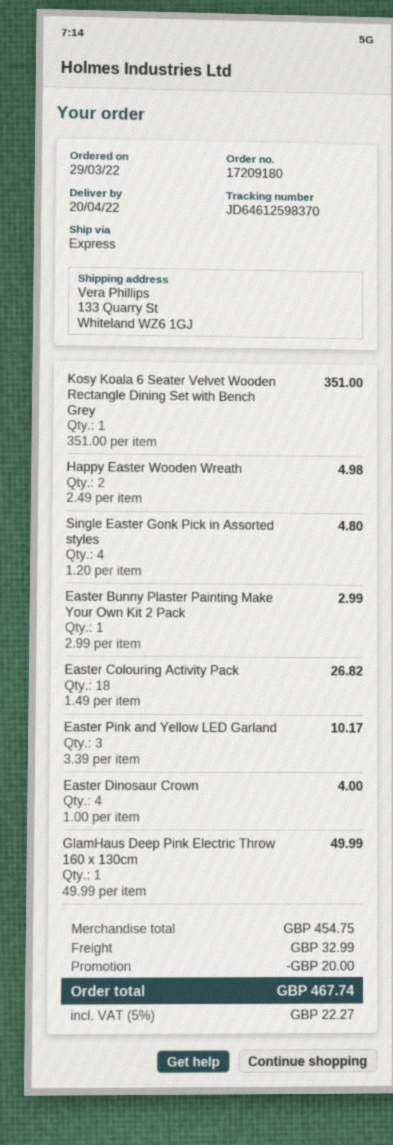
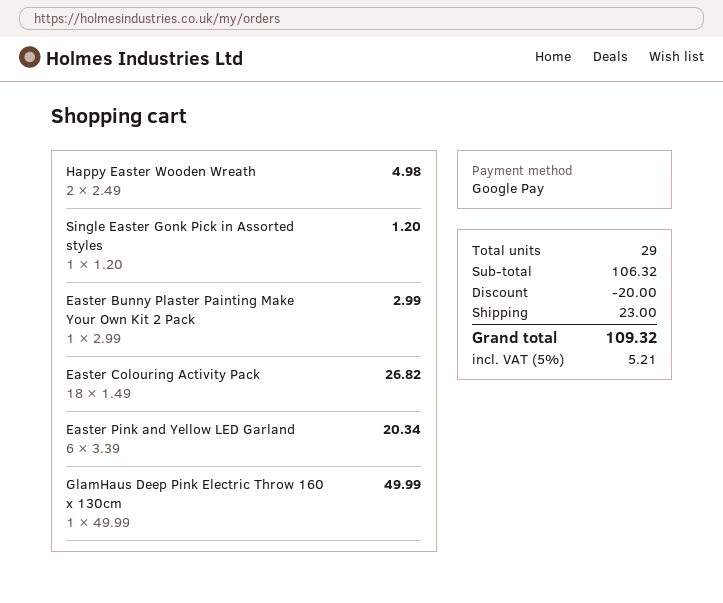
Kosy Koala 6 Seater Velvet Wooden Rectangle Dining Set with Bench Grey: 1 x 351.00 = 351.00 -> none
Single Easter Gonk Pick in Assorted styles: 4 x 1.20 = 4.80 -> 1 x 1.20 = 1.20
Easter Pink and Yellow LED Garland: 3 x 3.39 = 10.17 -> 6 x 3.39 = 20.34
Easter Dinosaur Crown: 4 x 1.00 = 4.00 -> none
subtotal: 454.75 -> 106.32
shipping: 32.99 -> 23.00
tax: 5% = 22.27 -> 5% = 5.21
total: 467.74 -> 109.32

